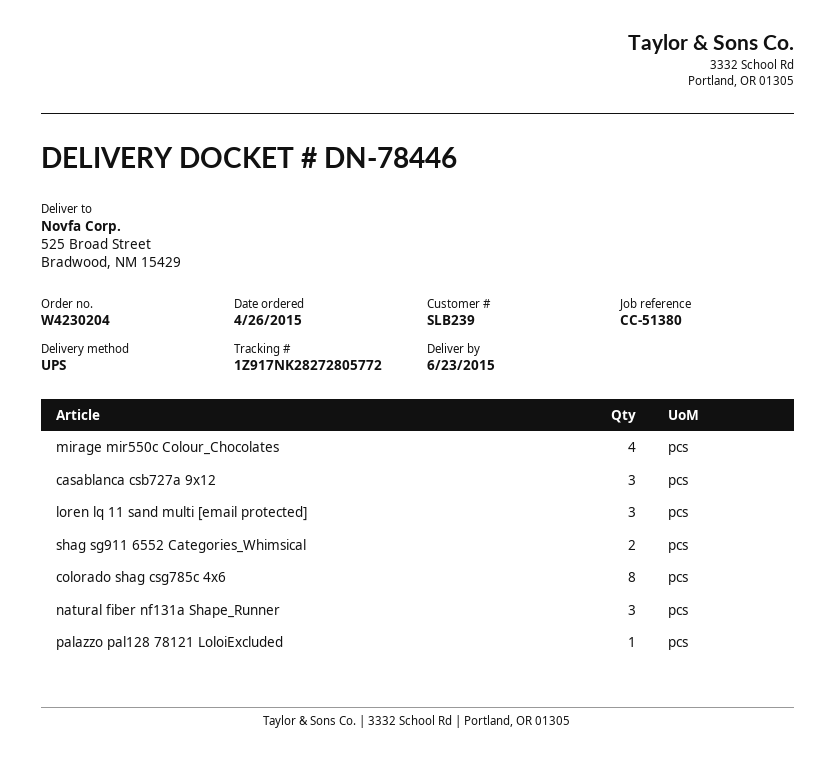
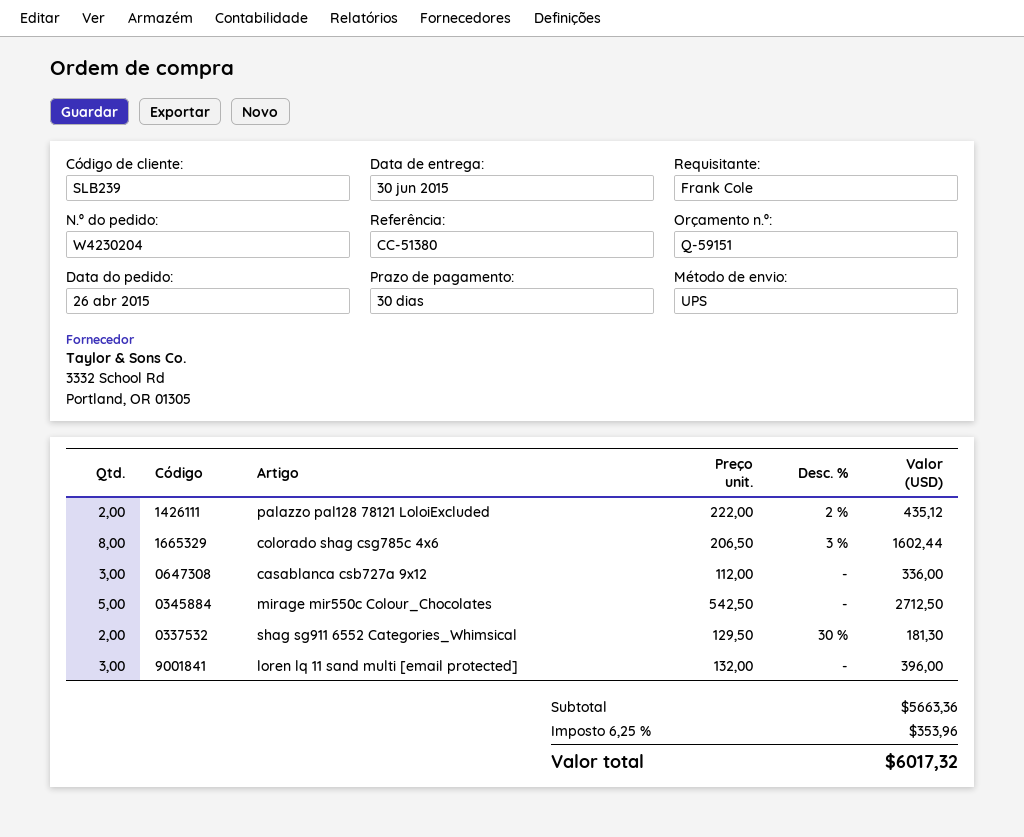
delivery date: 2015-06-23 -> 2015-06-30
mirage mir550c Colour_Chocolates: 4 -> 5
natural fiber nf131a Shape_Runner: 3 -> none
palazzo pal128 78121 LoloiExcluded: 1 -> 2

